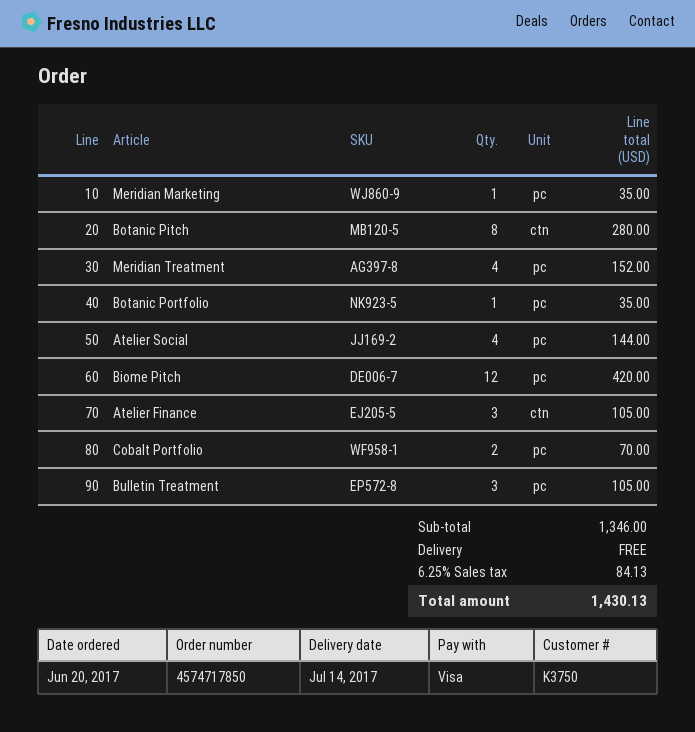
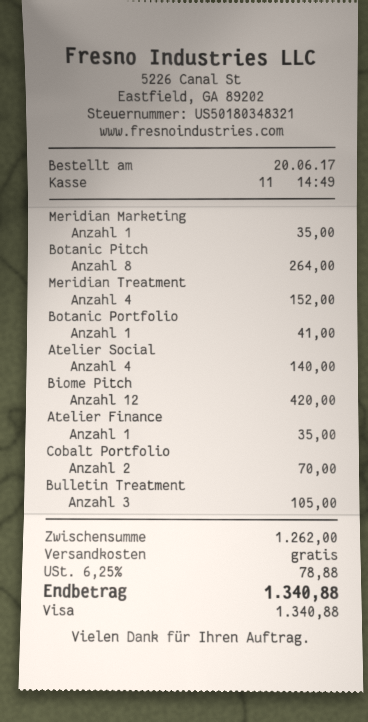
Botanic Pitch: 8 for 280.00 -> 8 for 264.00
Botanic Portfolio: 1 for 35.00 -> 1 for 41.00
Atelier Social: 4 for 144.00 -> 4 for 140.00
Atelier Finance: 3 for 105.00 -> 1 for 35.00
subtotal: 1346.00 -> 1262.00
tax: 6.25% = 84.13 -> 6.25% = 78.88
total: 1430.13 -> 1340.88

